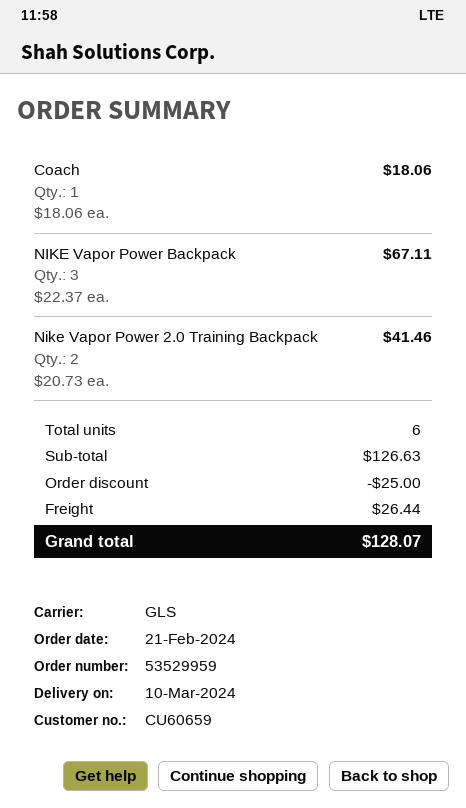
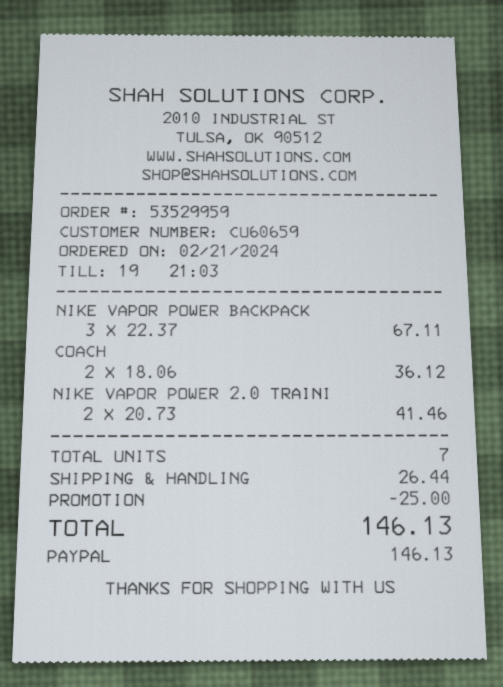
Coach: 1 x 18.06 = 18.06 -> 2 x 18.06 = 36.12
total quantity: 6 -> 7
total: 128.07 -> 146.13

